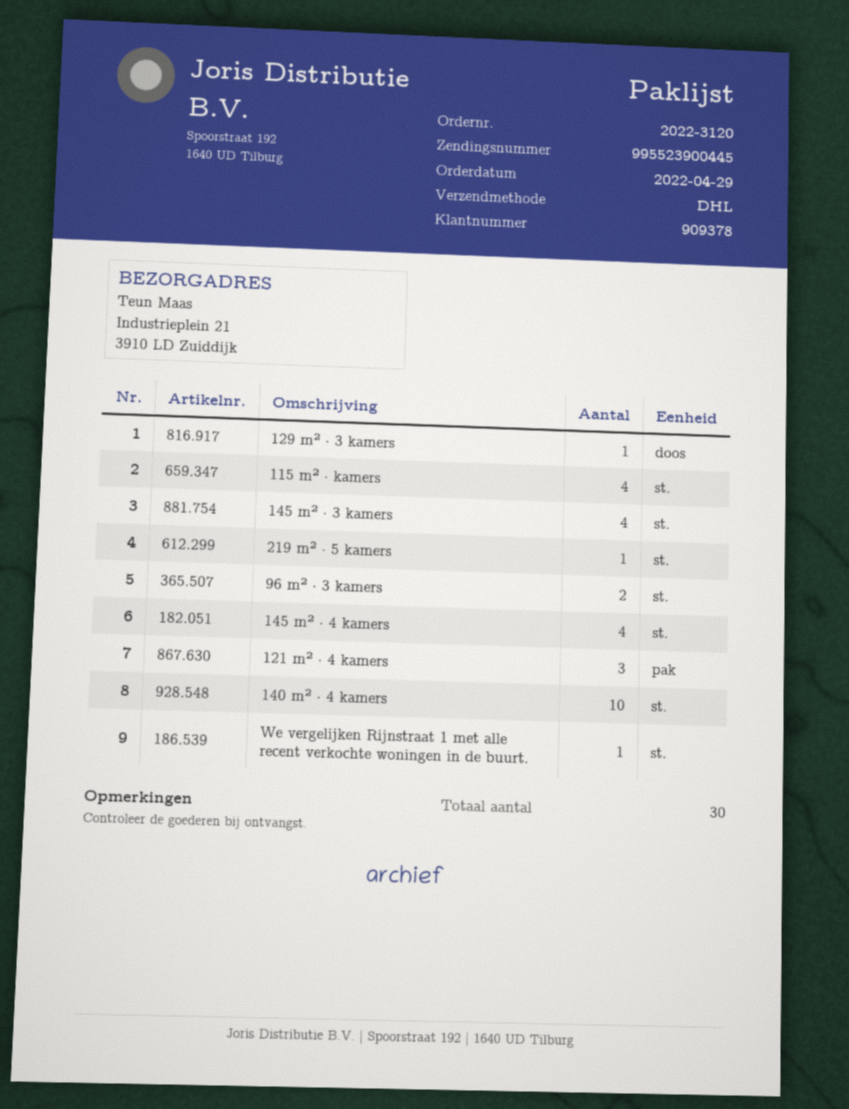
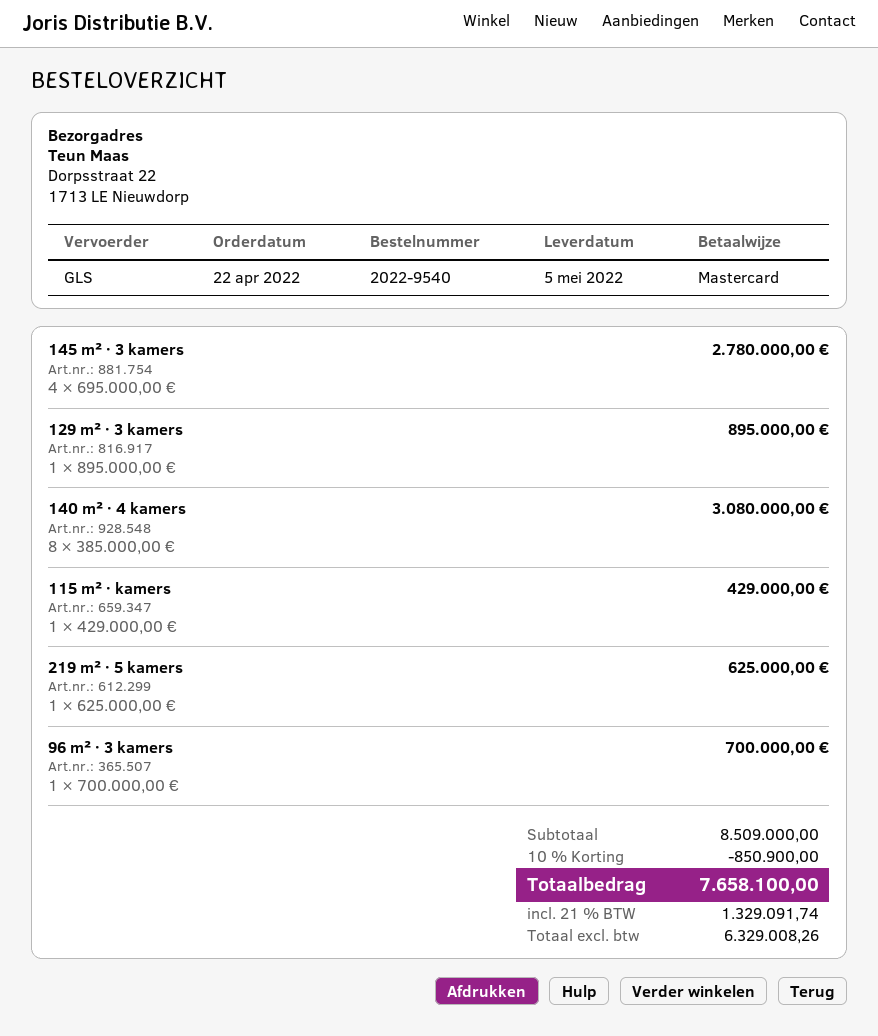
order number: 2022-3120 -> 2022-9540
order date: 2022-04-29 -> 2022-04-22
shipping method: DHL -> GLS
ship to: Industrieplein 21, 3910 LD Zuiddijk -> Dorpsstraat 22, 1713 LE Nieuwdorp
115 m² · kamers: 4 -> 1
96 m² · 3 kamers: 2 -> 1
145 m² · 4 kamers: 4 -> none
121 m² · 4 kamers: 3 -> none
140 m² · 4 kamers: 10 -> 8
We vergelijken Rijnstraat 1 met alle recent verkochte woningen in de buurt.: 1 -> none

